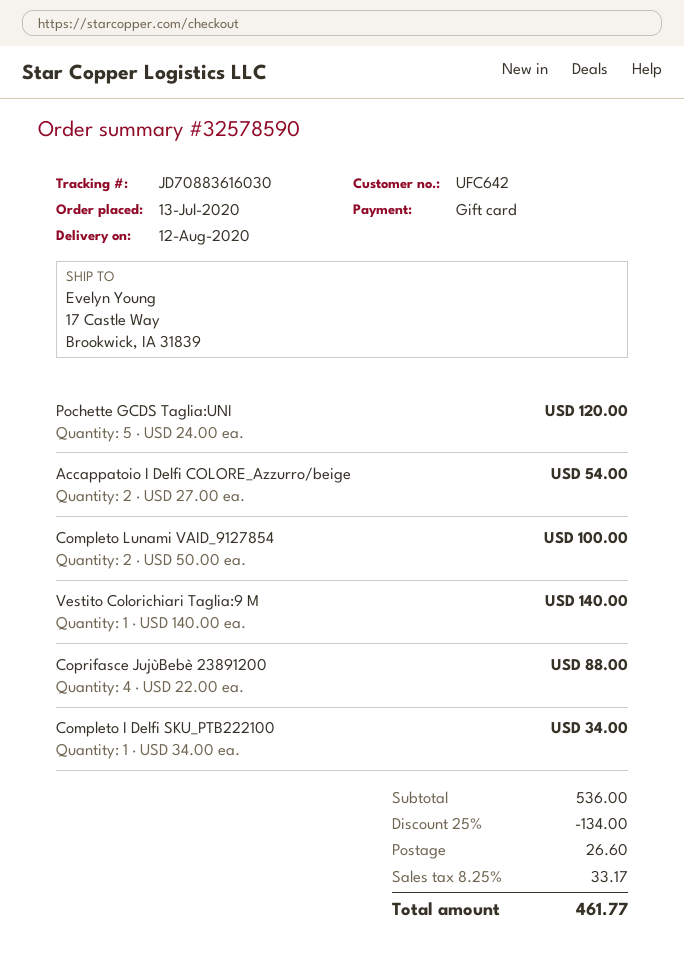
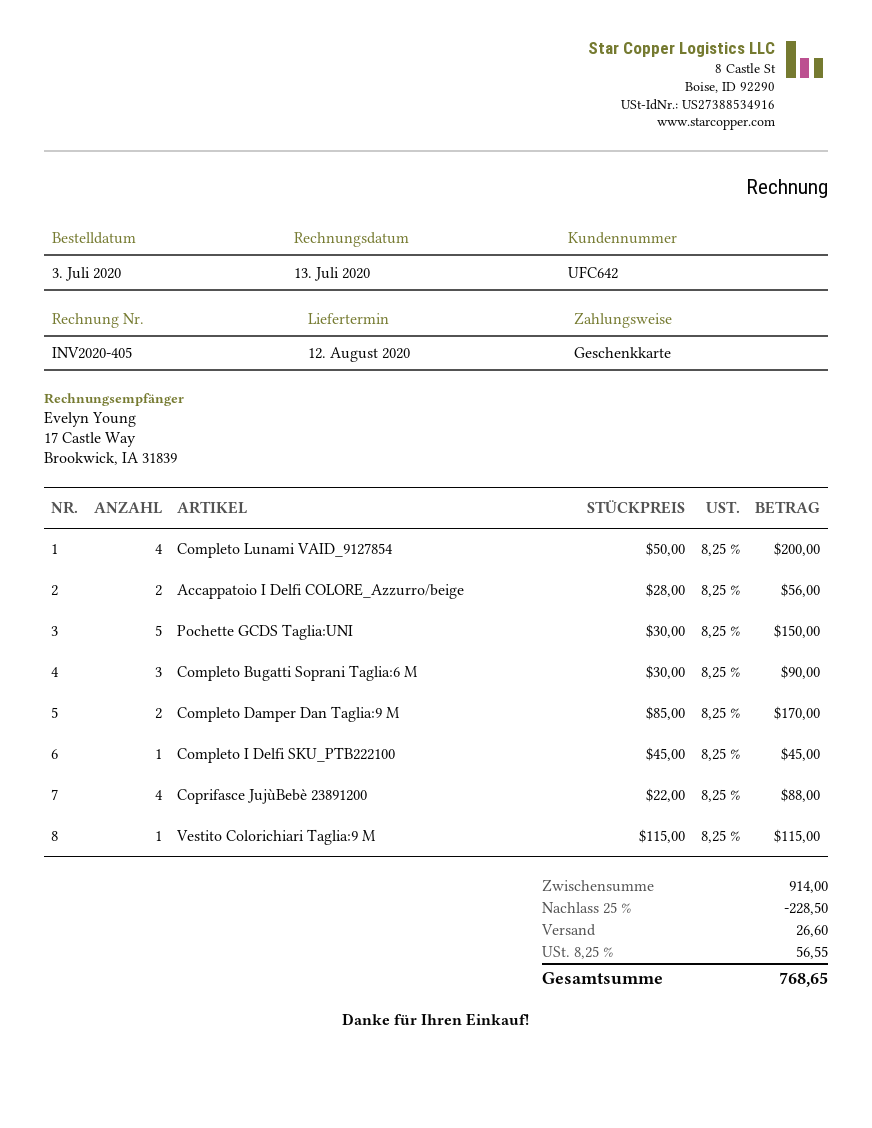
order date: 2020-07-13 -> 2020-07-03
Pochette GCDS Taglia:UNI: 5 x 24.00 = 120.00 -> 5 x 30.00 = 150.00
Accappatoio I Delfi COLORE_Azzurro/beige: 2 x 27.00 = 54.00 -> 2 x 28.00 = 56.00
Completo Lunami VAID_9127854: 2 x 50.00 = 100.00 -> 4 x 50.00 = 200.00
Vestito Colorichiari Taglia:9 M: 1 x 140.00 = 140.00 -> 1 x 115.00 = 115.00
Completo I Delfi SKU_PTB222100: 1 x 34.00 = 34.00 -> 1 x 45.00 = 45.00
Completo Bugatti Soprani Taglia:6 M: none -> 3 x 30.00 = 90.00
Completo Damper Dan Taglia:9 M: none -> 2 x 85.00 = 170.00
subtotal: 536.00 -> 914.00
discount: 25% = 134.00 -> 25% = 228.50
tax: 8.25% = 33.17 -> 8.25% = 56.55
total: 461.77 -> 768.65

